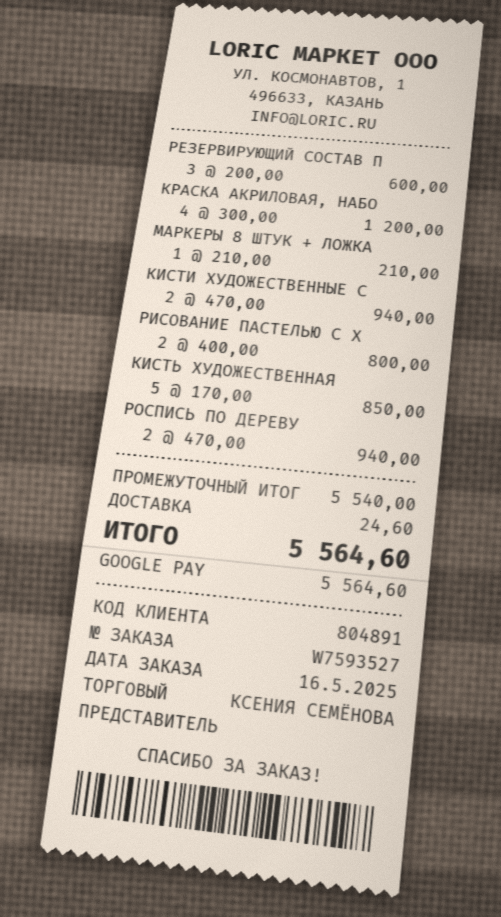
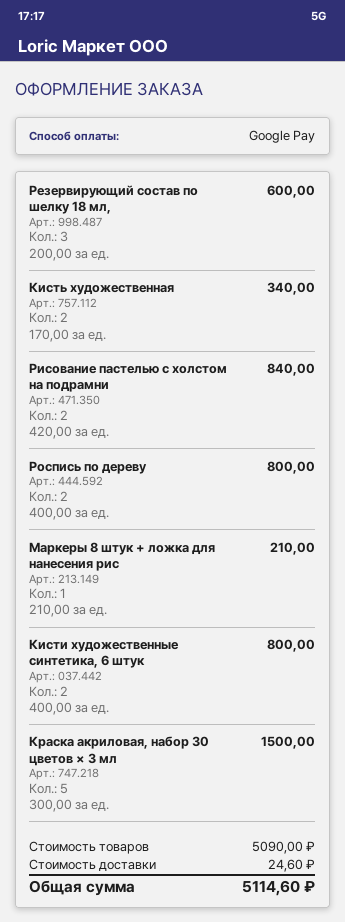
КРАСКА АКРИЛОВАЯ, НАБО: 4 x 300.00 = 1200.00 -> 5 x 300.00 = 1500.00
КИСТИ ХУДОЖЕСТВЕННЫЕ С: 2 x 470.00 = 940.00 -> 2 x 400.00 = 800.00
РИСОВАНИЕ ПАСТЕЛЬЮ C Х: 2 x 400.00 = 800.00 -> 2 x 420.00 = 840.00
КИСТЬ ХУДОЖЕСТВЕННАЯ: 5 x 170.00 = 850.00 -> 2 x 170.00 = 340.00
РОСПИСЬ ПО ДЕРЕВУ: 2 x 470.00 = 940.00 -> 2 x 400.00 = 800.00
subtotal: 5540.00 -> 5090.00
total: 5564.60 -> 5114.60

